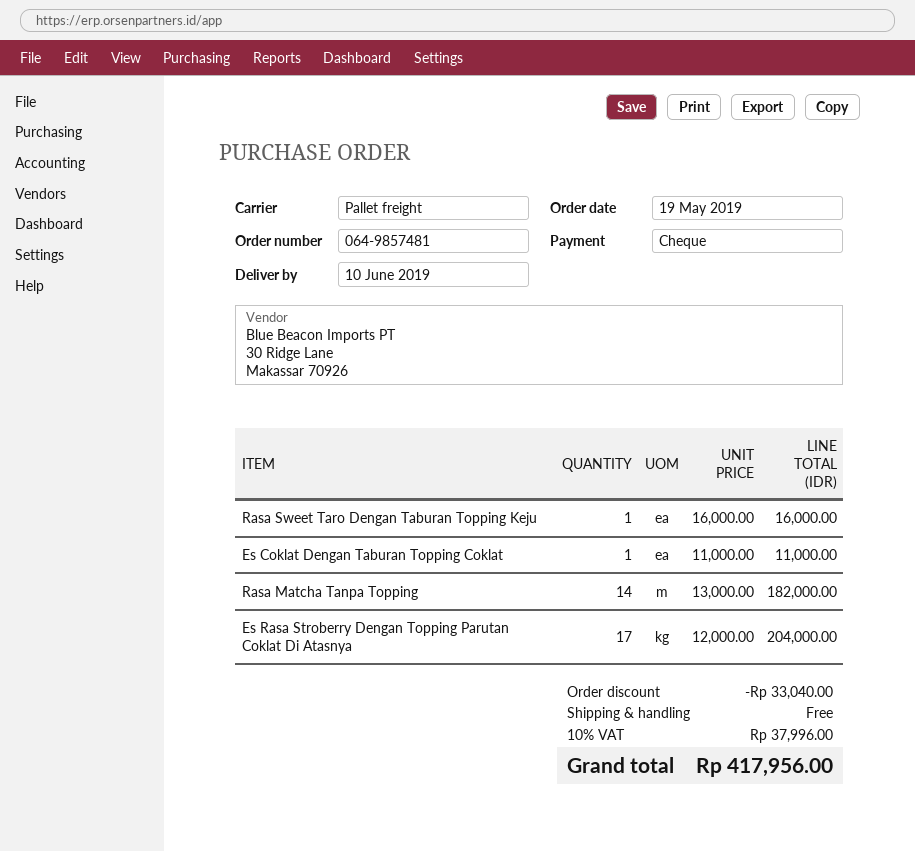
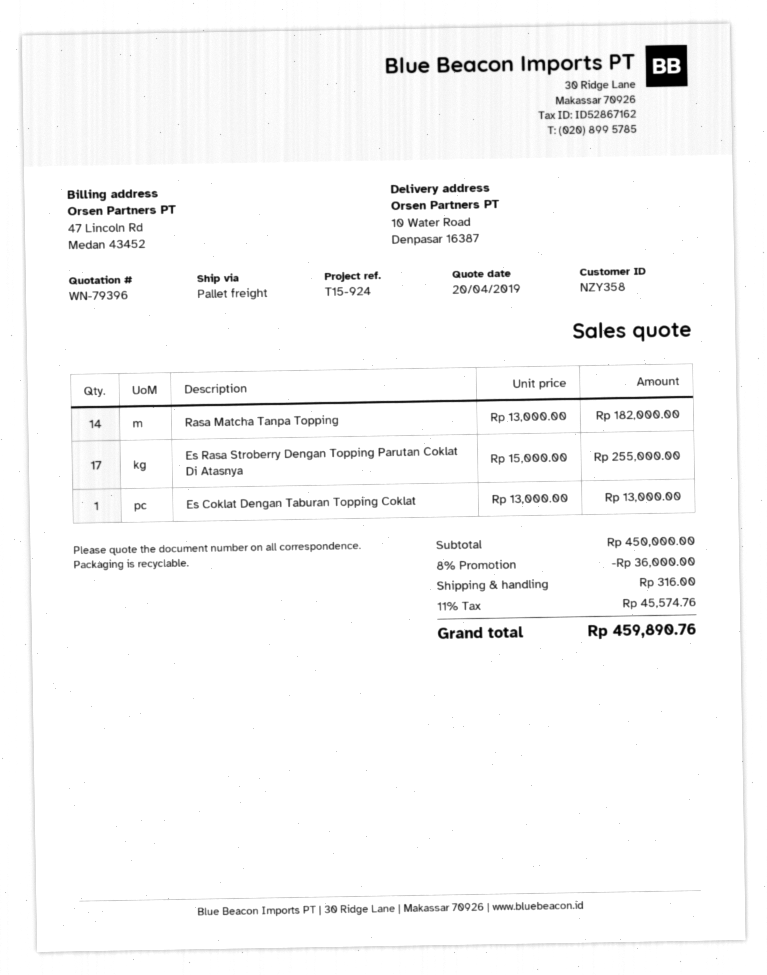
Rasa Sweet Taro Dengan Taburan Topping Keju: 1 x 16000.00 = 16000.00 -> none
Es Coklat Dengan Taburan Topping Coklat: 1 x 11000.00 = 11000.00 -> 1 x 13000.00 = 13000.00
Es Rasa Stroberry Dengan Topping Parutan Coklat Di Atasnya: 17 x 12000.00 = 204000.00 -> 17 x 15000.00 = 255000.00
discount: 33040.00 -> 36000.00
shipping: 0.00 -> 316.00
tax: 10% = 37996.00 -> 11% = 45574.76
total: 417956.00 -> 459890.76

